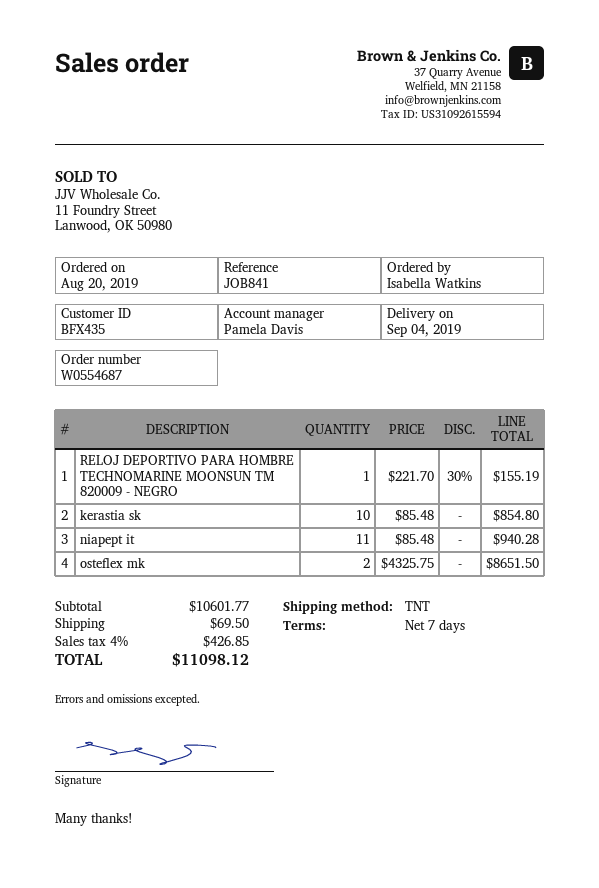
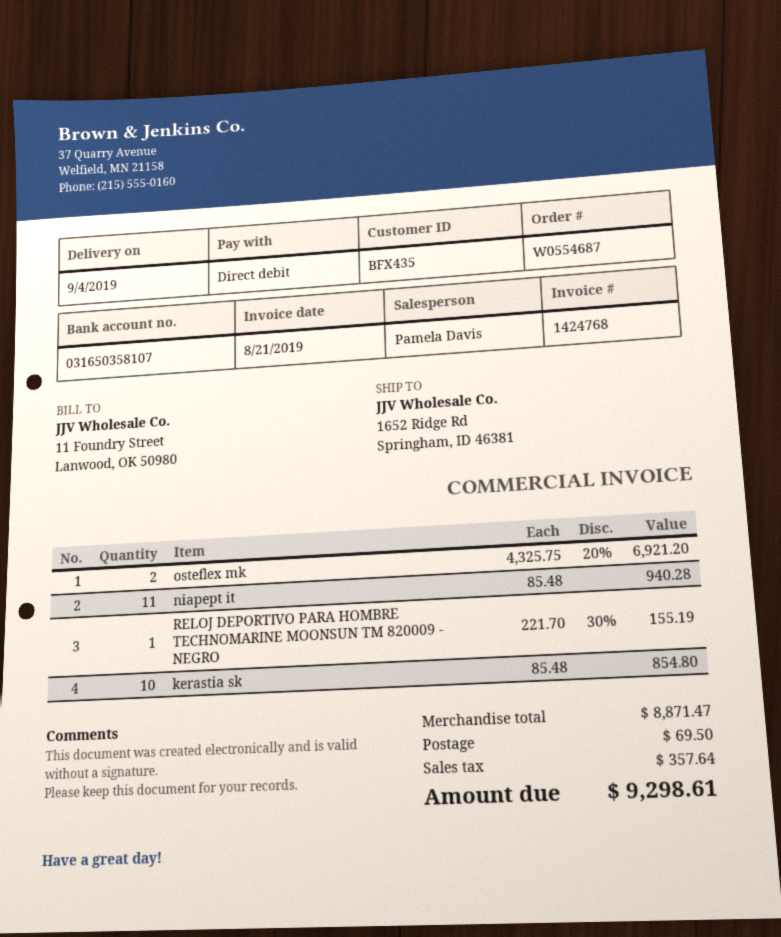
osteflex mk: 2 x 4325.75 = 8651.50 -> 2 x 4325.75 - 20% = 6921.20
subtotal: 10601.77 -> 8871.47
tax: 426.85 -> 357.64
total: 11098.12 -> 9298.61

